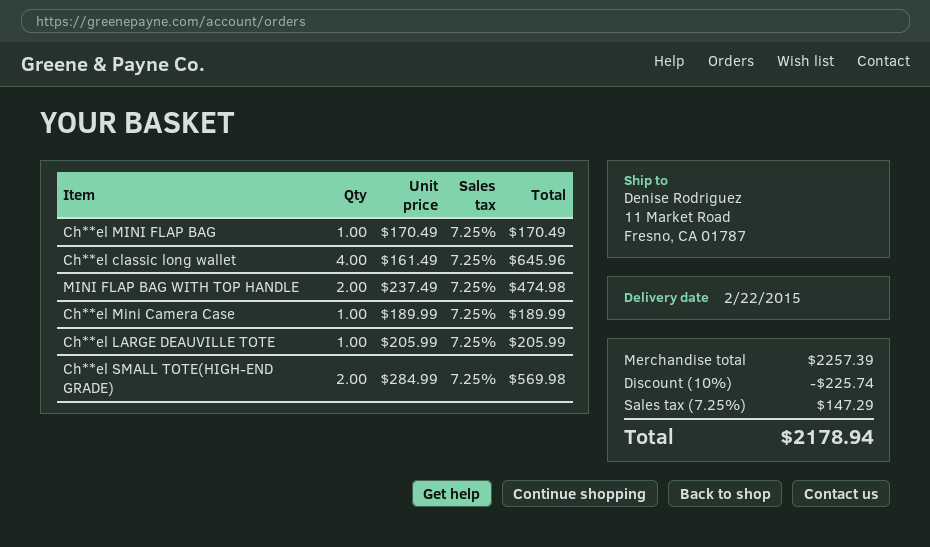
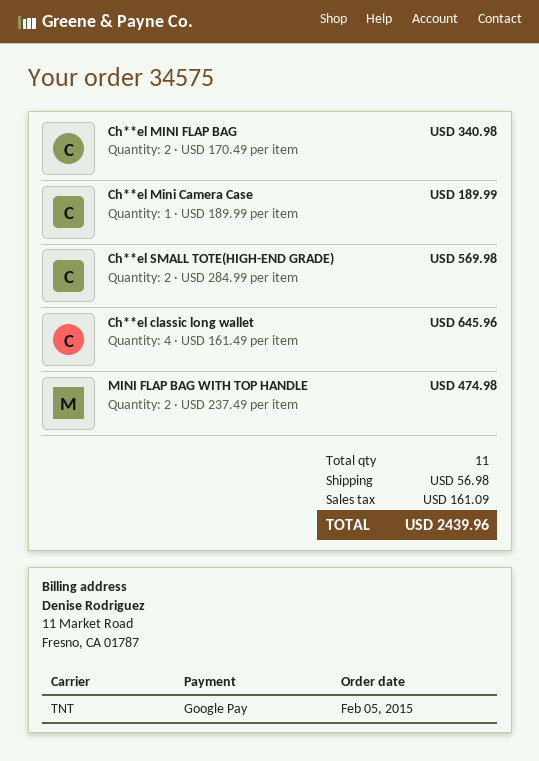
Ch**el MINI FLAP BAG: 1 x 170.49 = 170.49 -> 2 x 170.49 = 340.98
Ch**el LARGE DEAUVILLE TOTE: 1 x 205.99 = 205.99 -> none
discount: 10% = 225.74 -> none
shipping: none -> 56.98
tax: 147.29 -> 161.09
total: 2178.94 -> 2439.96

